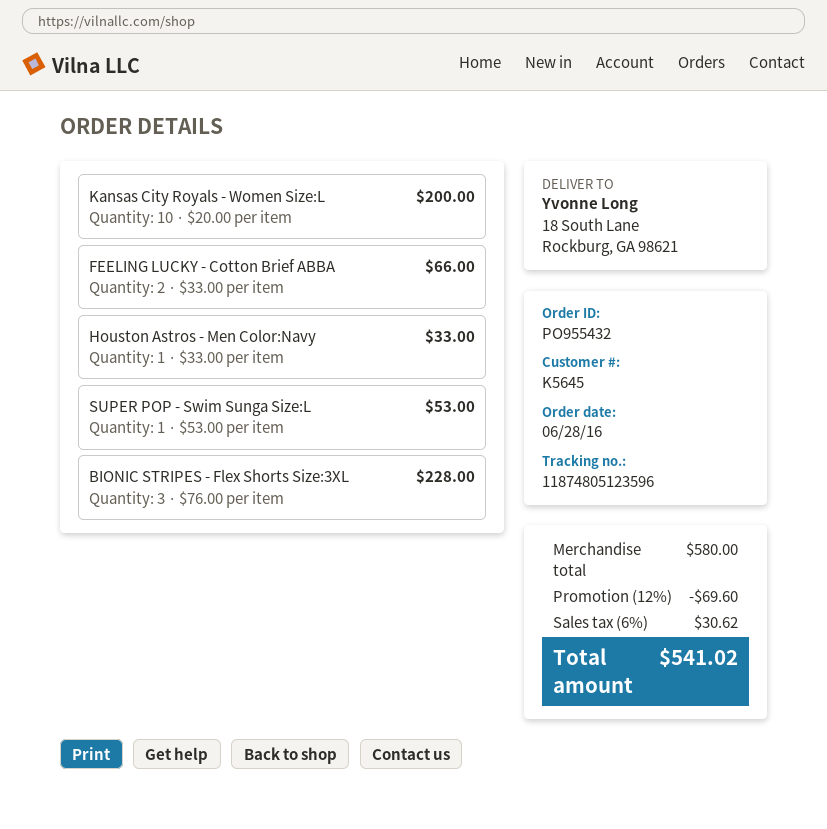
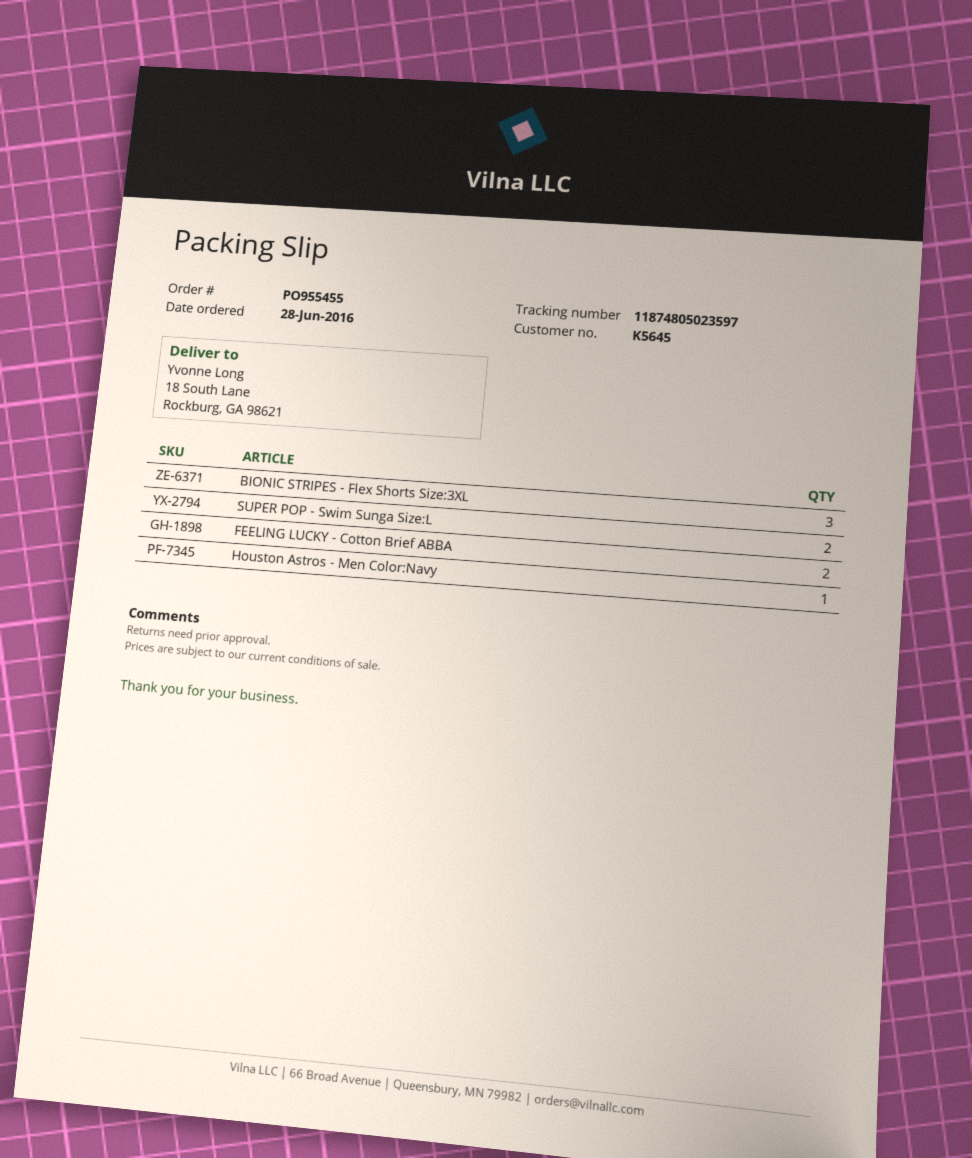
order number: PO955432 -> PO955455
tracking number: 11874805123596 -> 11874805023597
Kansas City Royals - Women Size:L: 10 -> none
SUPER POP - Swim Sunga Size:L: 1 -> 2

